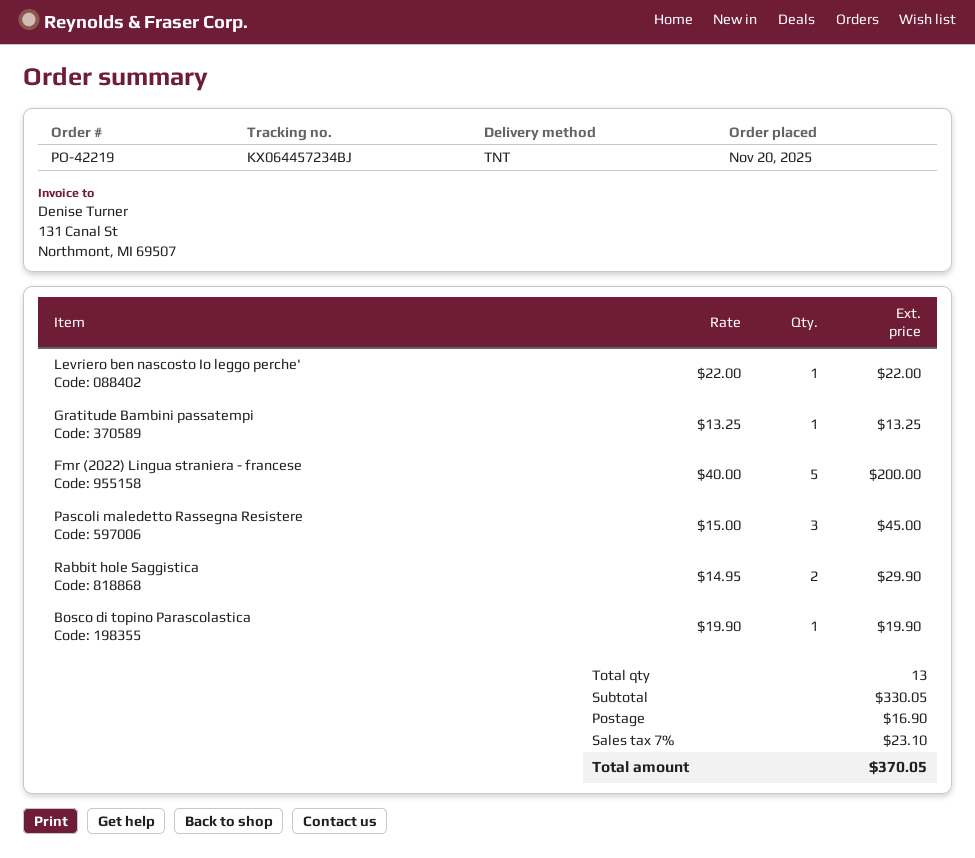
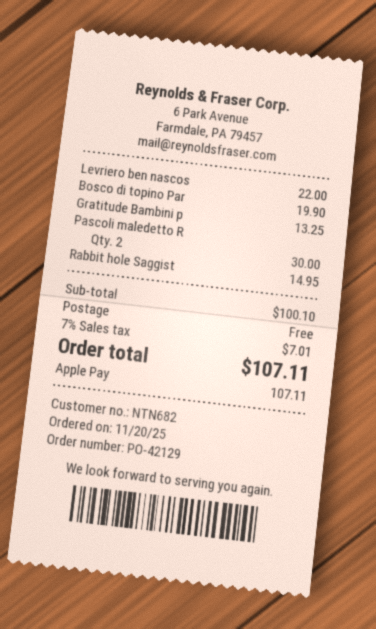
order number: PO-42219 -> PO-42129
Fmr (2022) Lingua straniera - francese: 5 for 200.00 -> none
Pascoli maledetto Rassegna Resistere: 3 for 45.00 -> 2 for 30.00
Rabbit hole Saggistica: 2 for 29.90 -> 1 for 14.95
subtotal: 330.05 -> 100.10
shipping: 16.90 -> 0.00
tax: 7% = 23.10 -> 7% = 7.01
total: 370.05 -> 107.11

